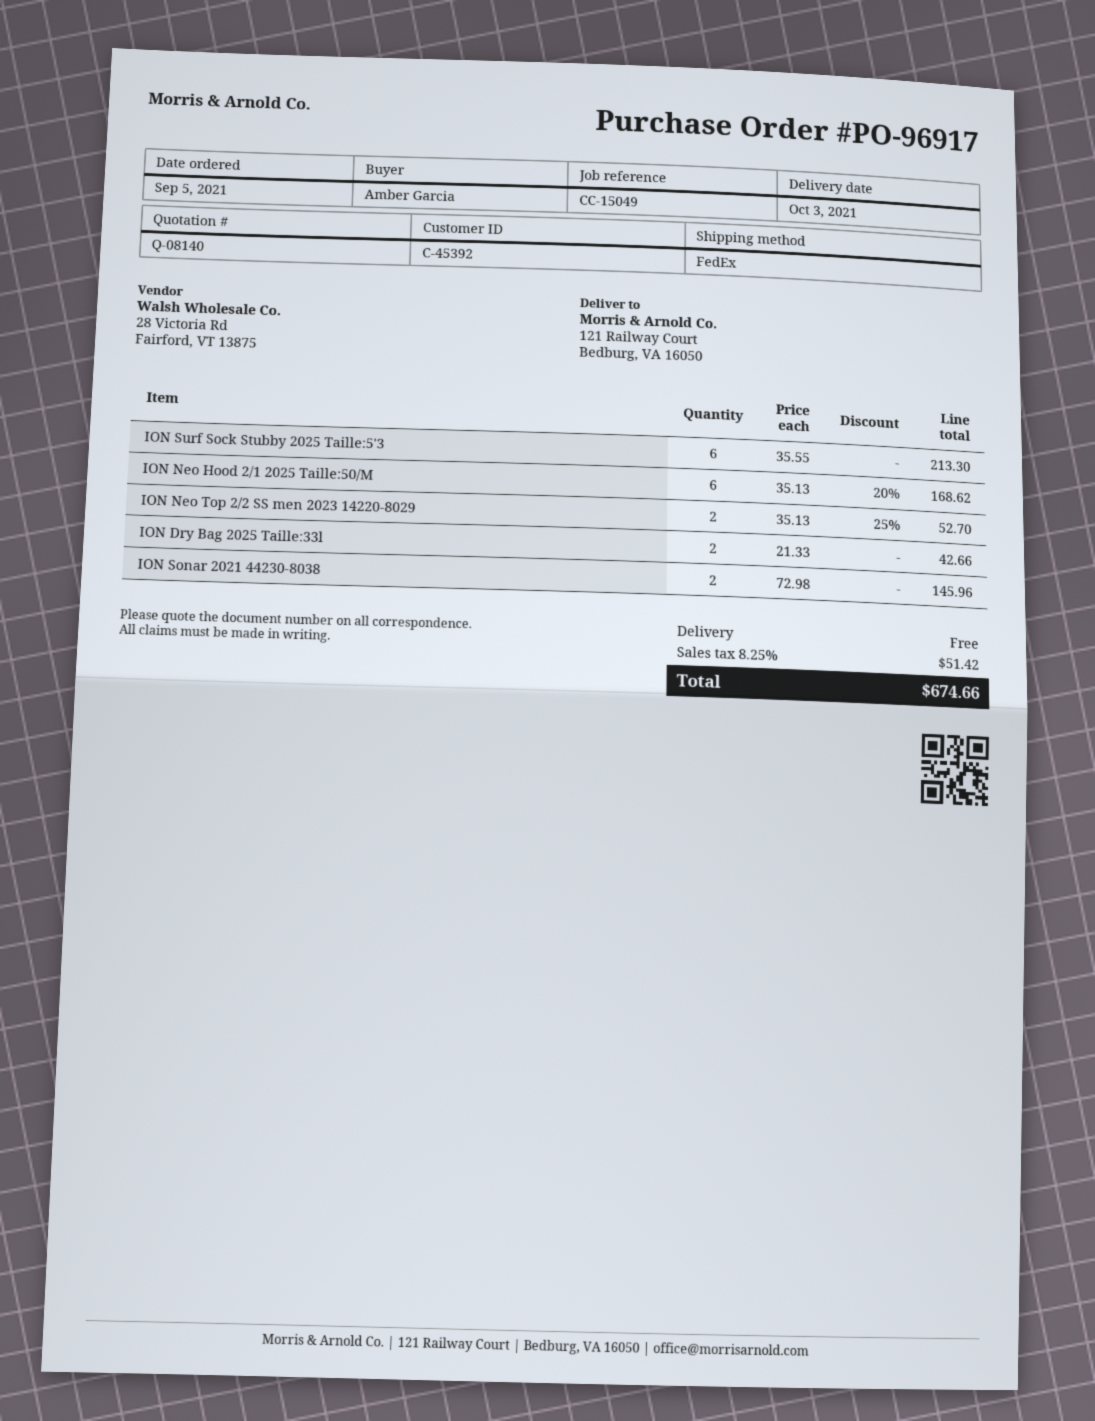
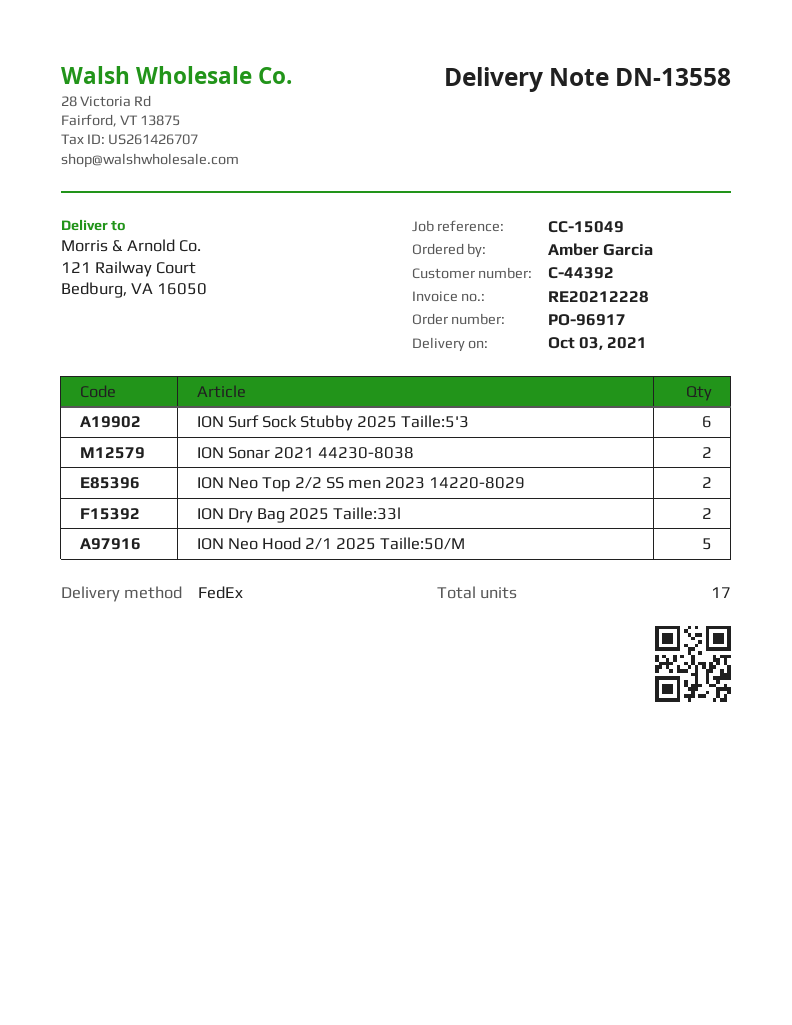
customer number: C-45392 -> C-44392
ION Neo Hood 2/1 2025 Taille:50/M: 6 -> 5

